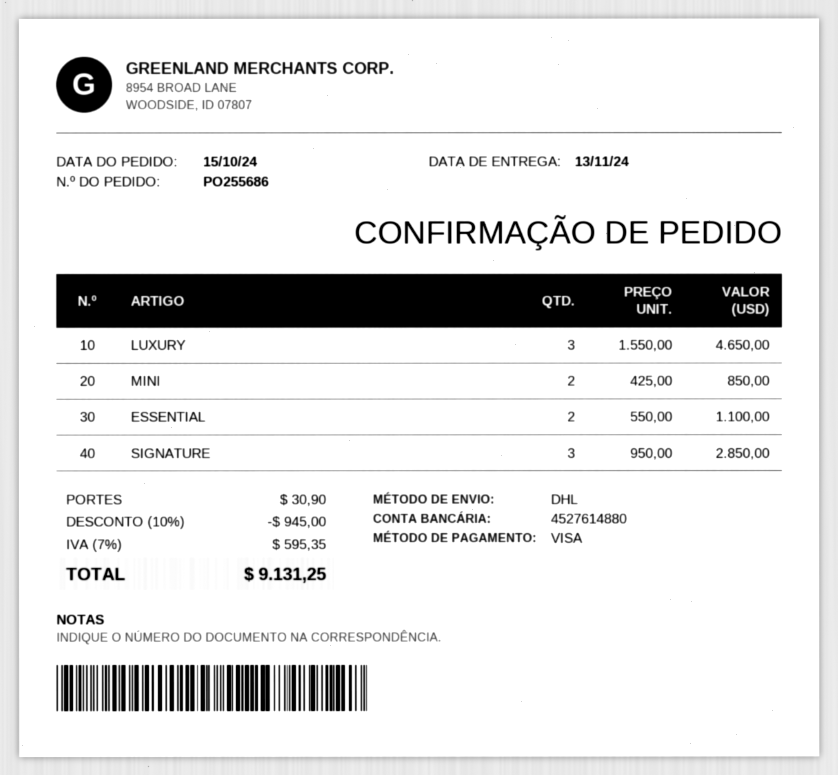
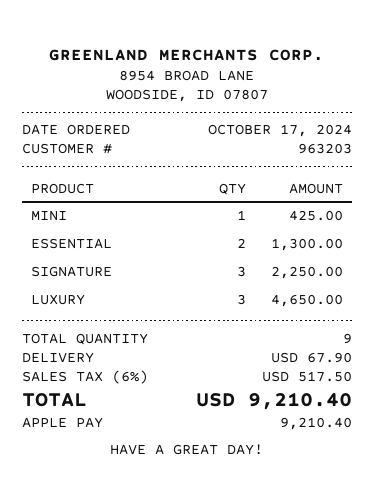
order date: 2024-10-15 -> 2024-10-17
payment method: Visa -> Apple Pay
MINI: 2 for 850.00 -> 1 for 425.00
ESSENTIAL: 2 for 1100.00 -> 2 for 1300.00
SIGNATURE: 3 for 2850.00 -> 3 for 2250.00
discount: 10% = 945.00 -> none
shipping: 30.90 -> 67.90
tax: 7% = 595.35 -> 6% = 517.50
total: 9131.25 -> 9210.40

